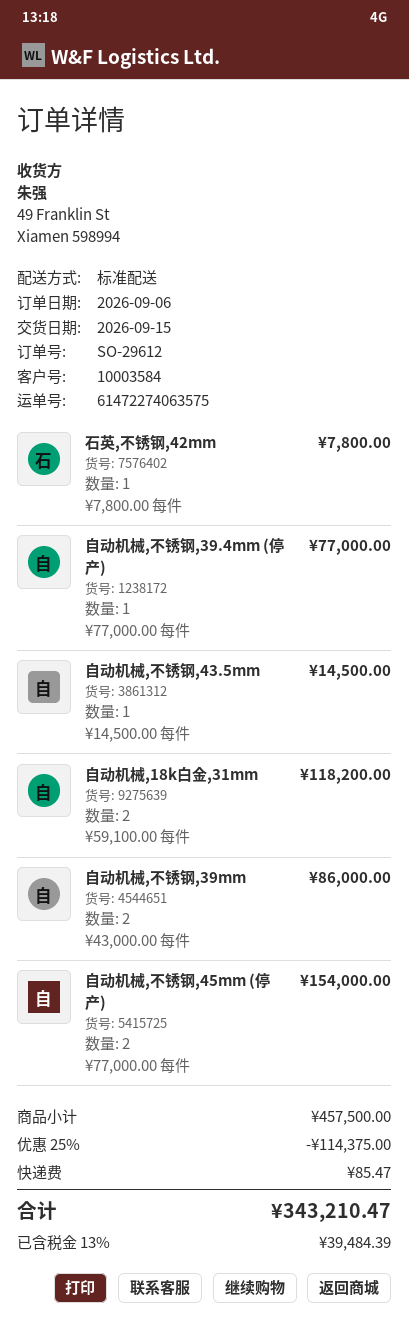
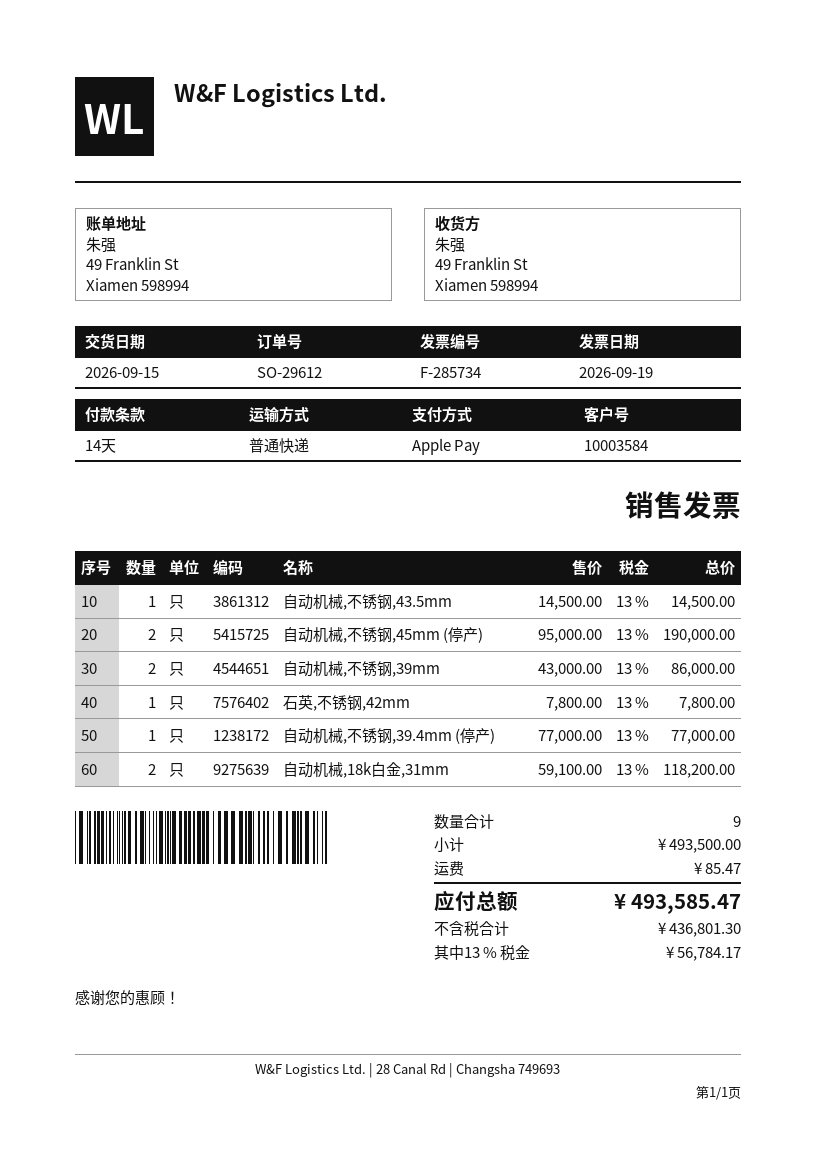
自动机械,不锈钢,45mm (停产): 2 x 77000.00 = 154000.00 -> 2 x 95000.00 = 190000.00
subtotal: 457500.00 -> 493500.00
discount: 25% = 114375.00 -> none
tax: 13% = 39484.39 -> 13% = 56784.17
total: 343210.47 -> 493585.47

